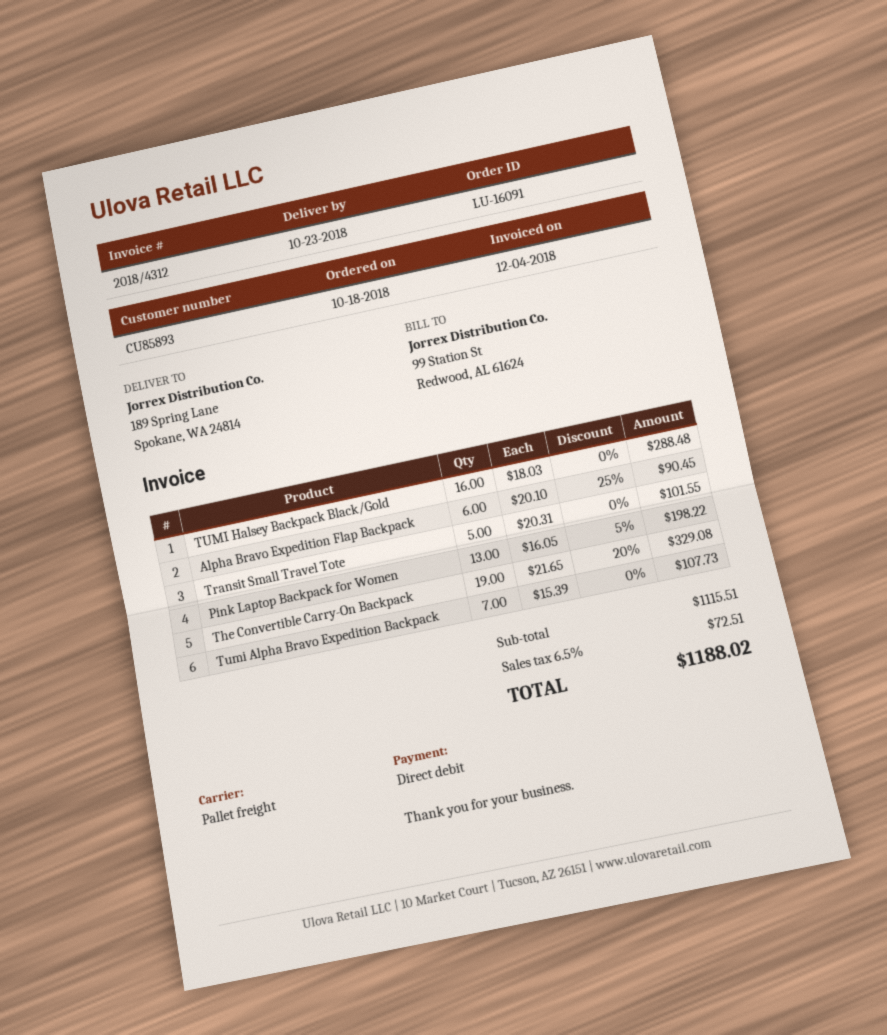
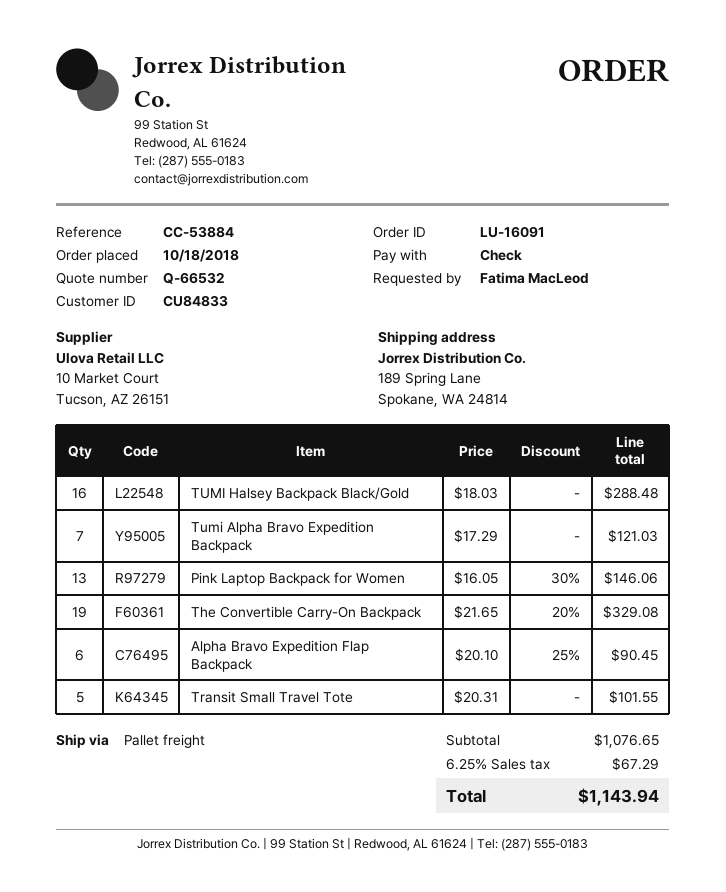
customer number: CU85893 -> CU84833
payment method: direct debit -> cheque
Pink Laptop Backpack for Women: 13 x 16.05 - 5% = 198.22 -> 13 x 16.05 - 30% = 146.06
Tumi Alpha Bravo Expedition Backpack: 7 x 15.39 = 107.73 -> 7 x 17.29 = 121.03
subtotal: 1115.51 -> 1076.65
tax: 6.5% = 72.51 -> 6.25% = 67.29
total: 1188.02 -> 1143.94

